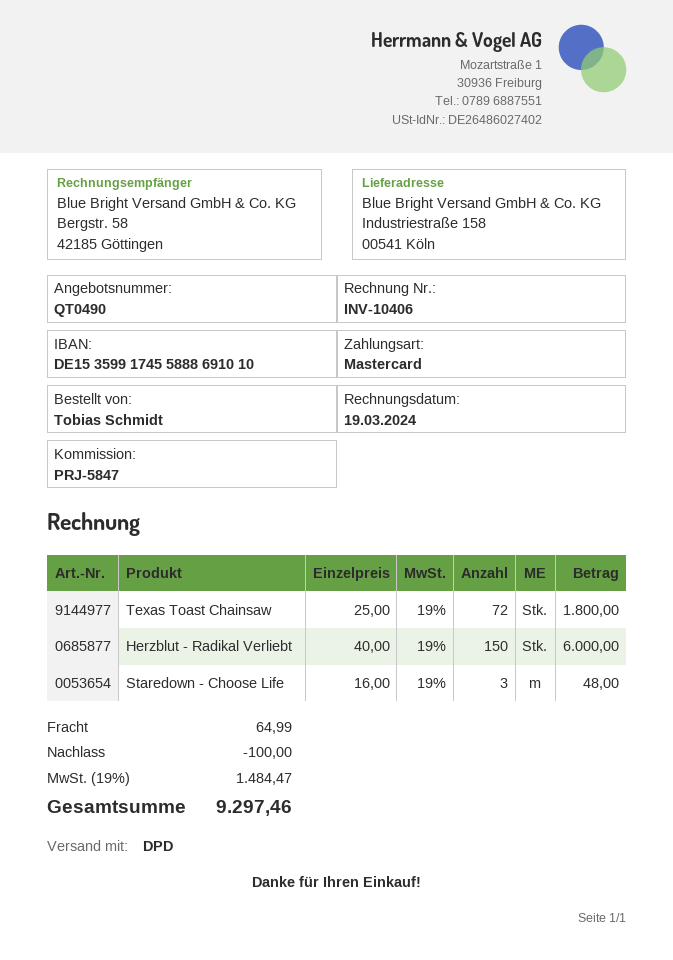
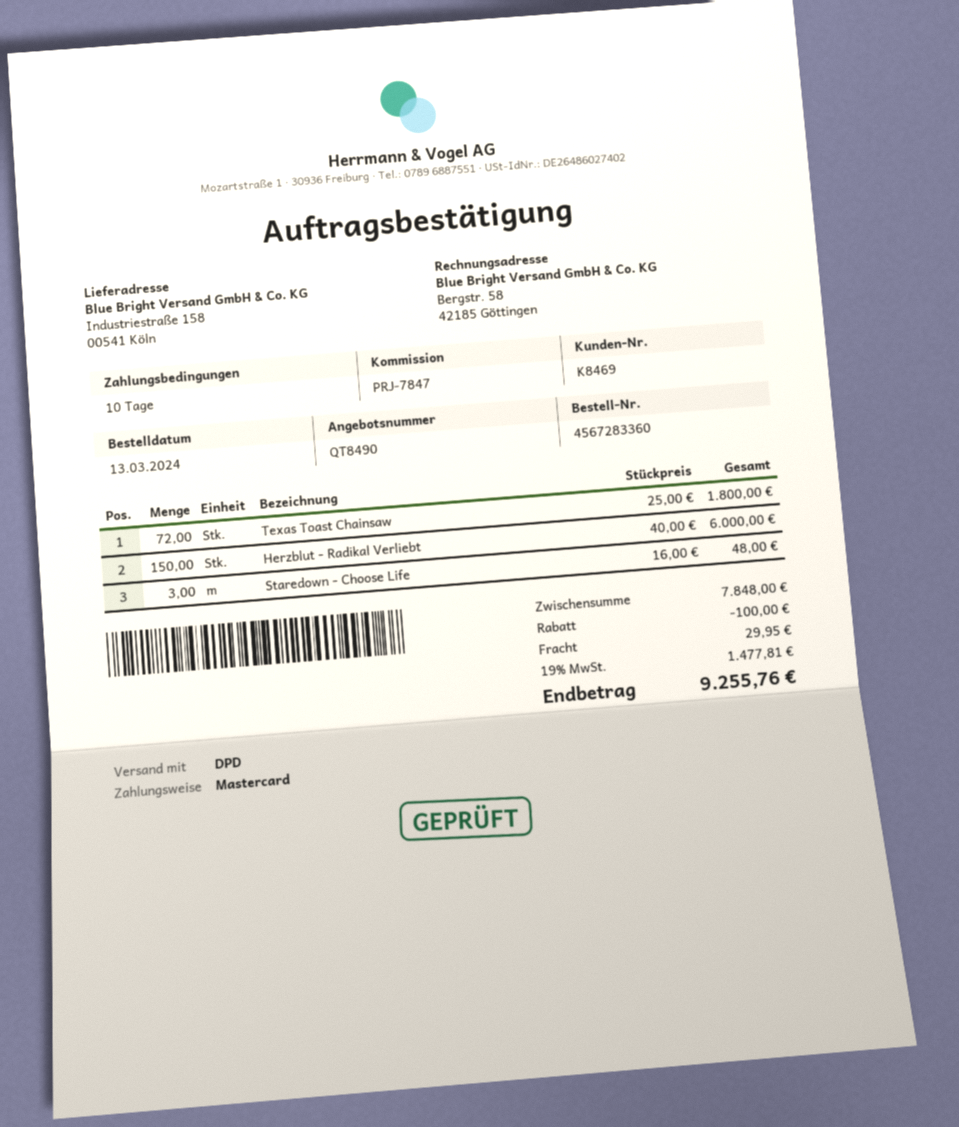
quote number: QT0490 -> QT8490
reference: PRJ-5847 -> PRJ-7847
shipping: 64.99 -> 29.95
tax: 19% = 1484.47 -> 19% = 1477.81
total: 9297.46 -> 9255.76

